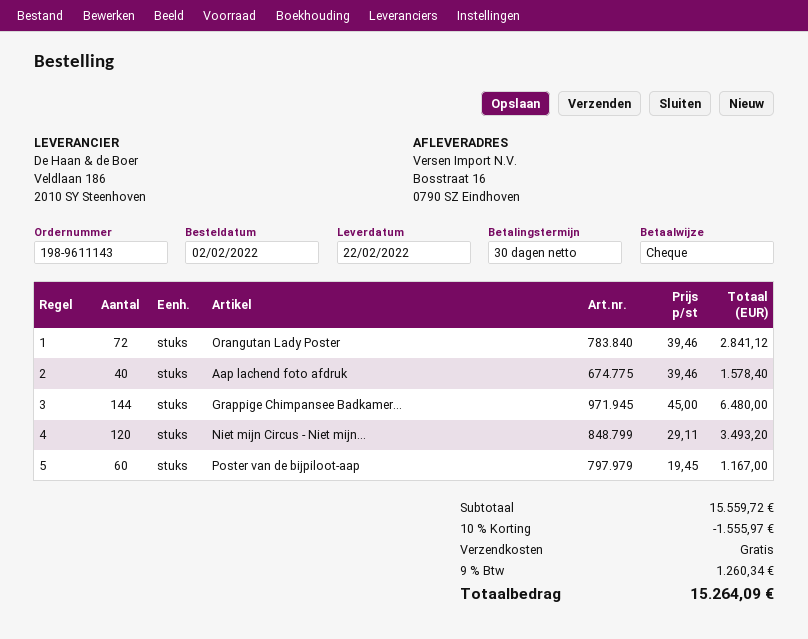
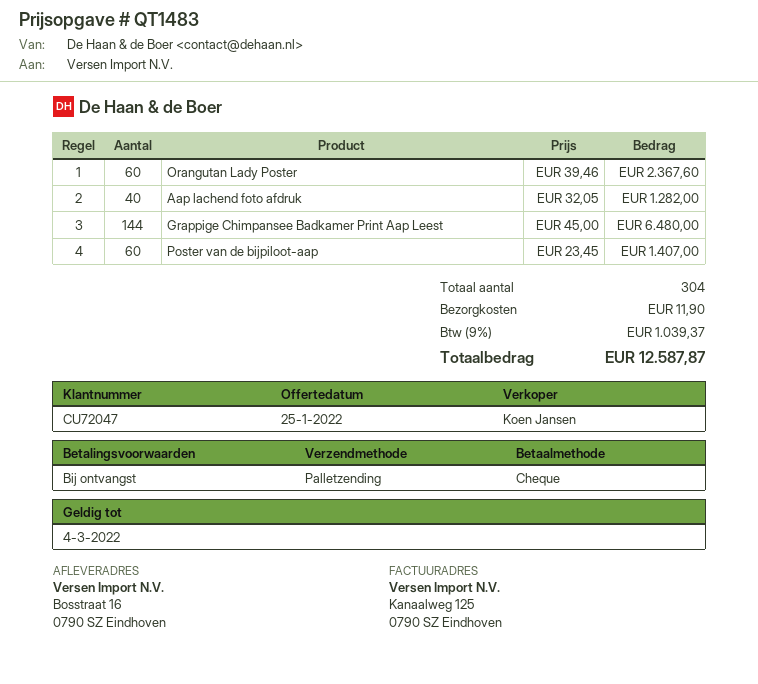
payment terms: 30 days -> on receipt
Orangutan Lady Poster: 72 x 39.46 = 2841.12 -> 60 x 39.46 = 2367.60
Aap lachend foto afdruk: 40 x 39.46 = 1578.40 -> 40 x 32.05 = 1282.00
Niet mijn Circus - Niet mijn...: 120 x 29.11 = 3493.20 -> none
Poster van de bijpiloot-aap: 60 x 19.45 = 1167.00 -> 60 x 23.45 = 1407.00
discount: 10% = 1555.97 -> none
shipping: 0.00 -> 11.90
tax: 9% = 1260.34 -> 9% = 1039.37
total: 15264.09 -> 12587.87

